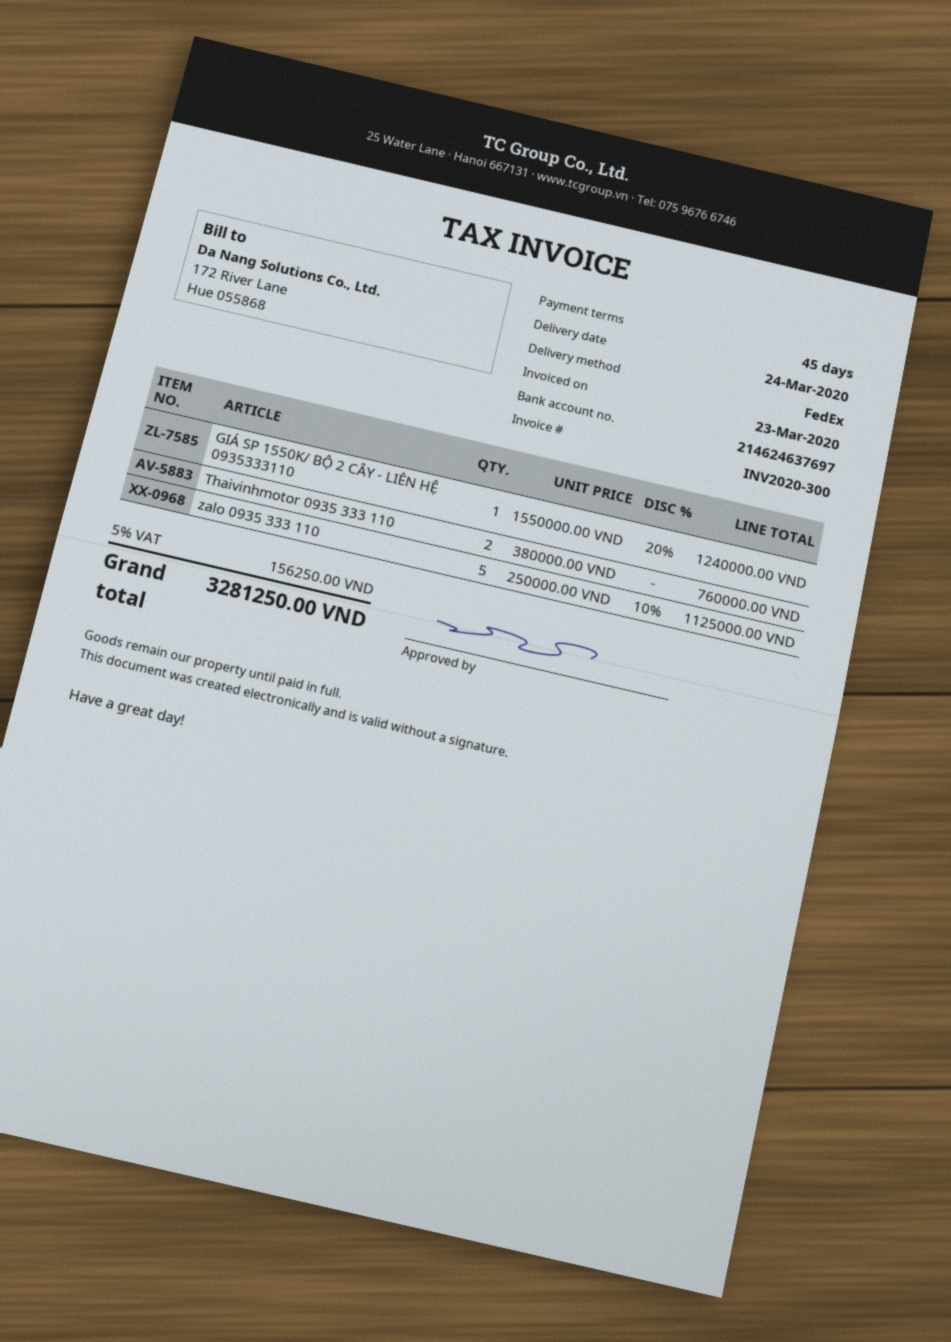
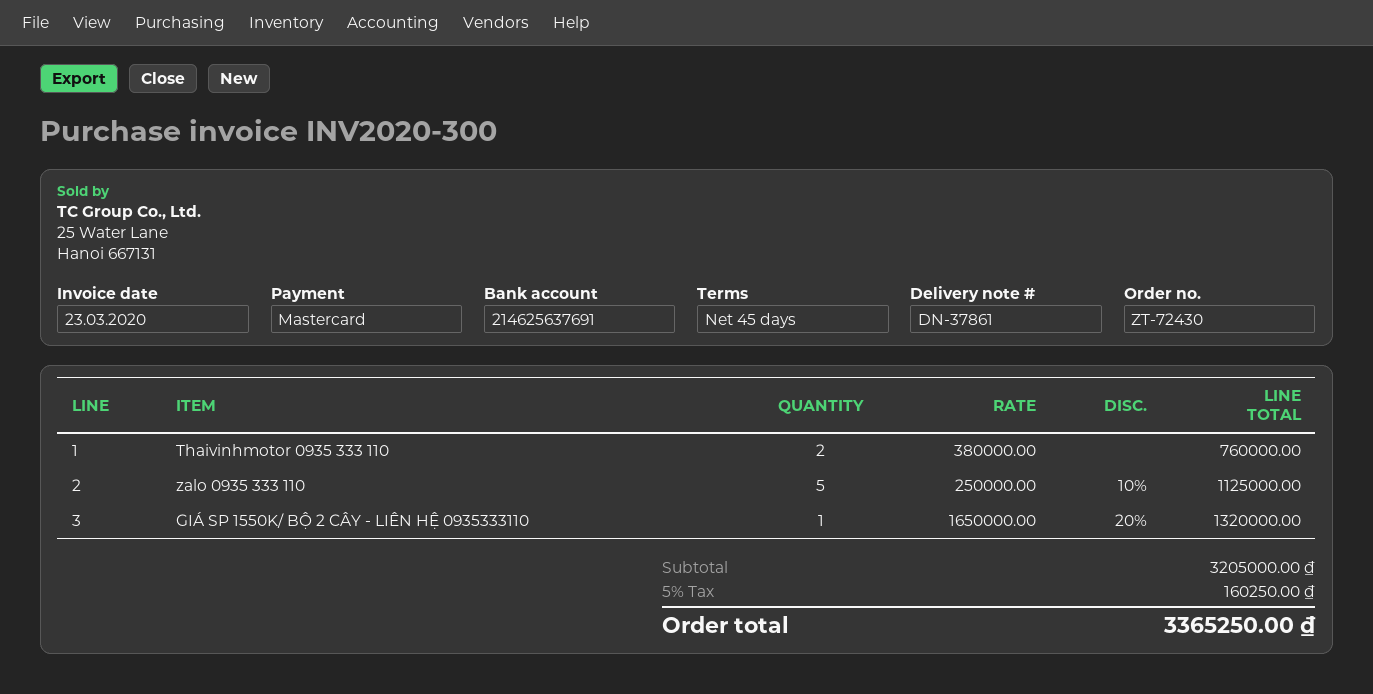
bank account: 214624637697 -> 214625637691
GIÁ SP 1550K/ BỘ 2 CÂY - LIÊN HỆ 0935333110: 1 x 1550000.00 - 20% = 1240000.00 -> 1 x 1650000.00 - 20% = 1320000.00
tax: 5% = 156250.00 -> 5% = 160250.00
total: 3281250.00 -> 3365250.00

